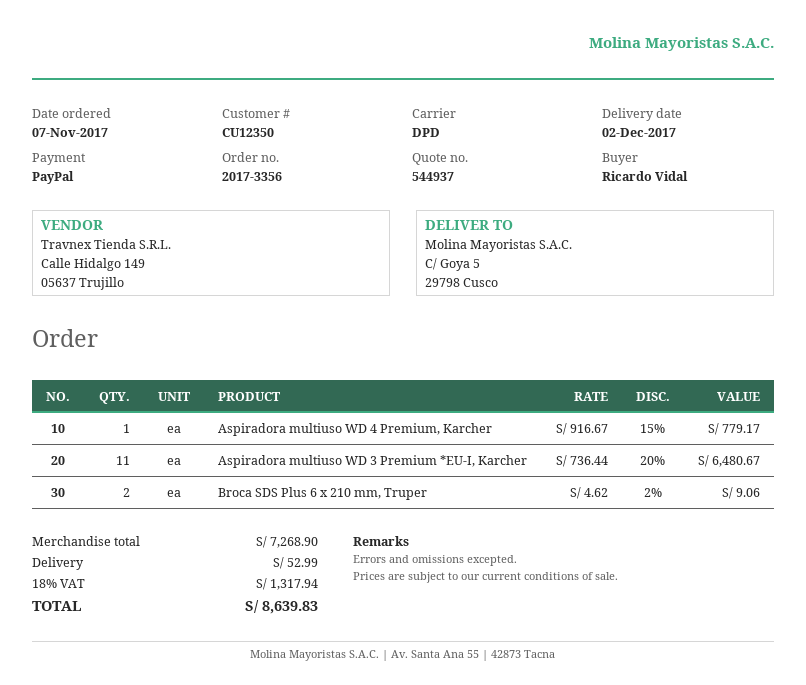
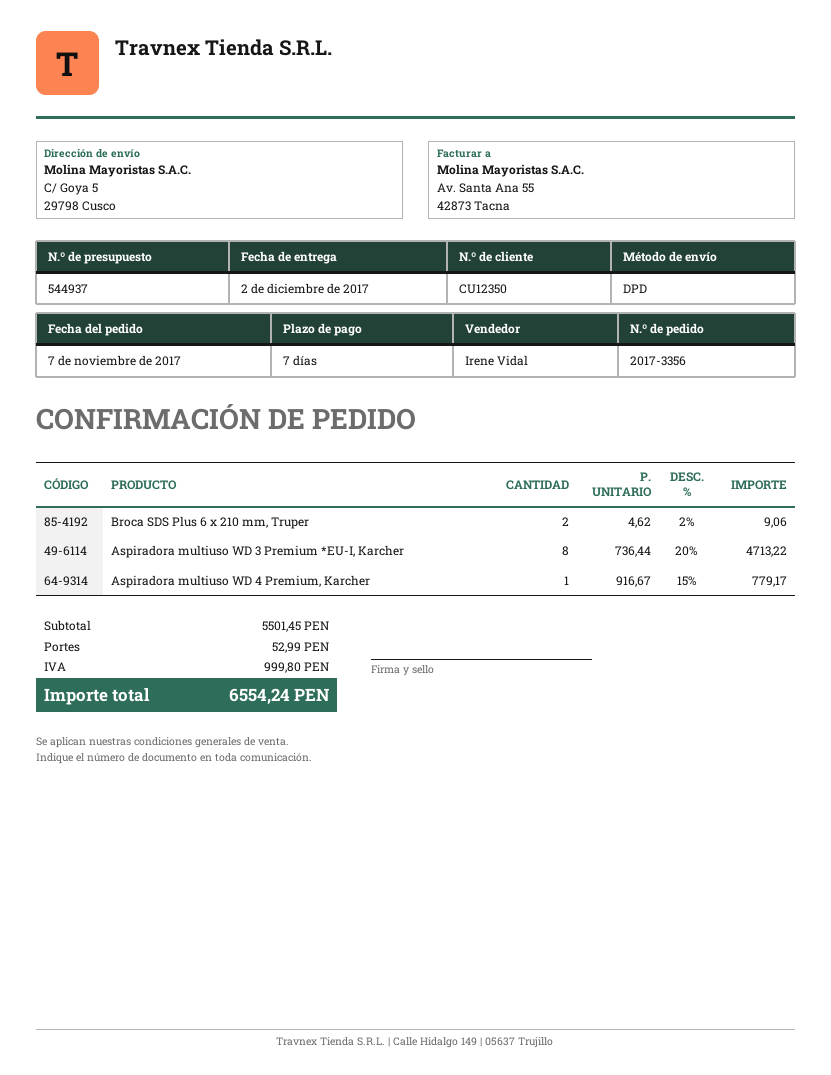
Aspiradora multiuso WD 3 Premium *EU-I, Karcher: 11 x 736.44 - 20% = 6480.67 -> 8 x 736.44 - 20% = 4713.22
subtotal: 7268.90 -> 5501.45
tax: 1317.94 -> 999.80
total: 8639.83 -> 6554.24

